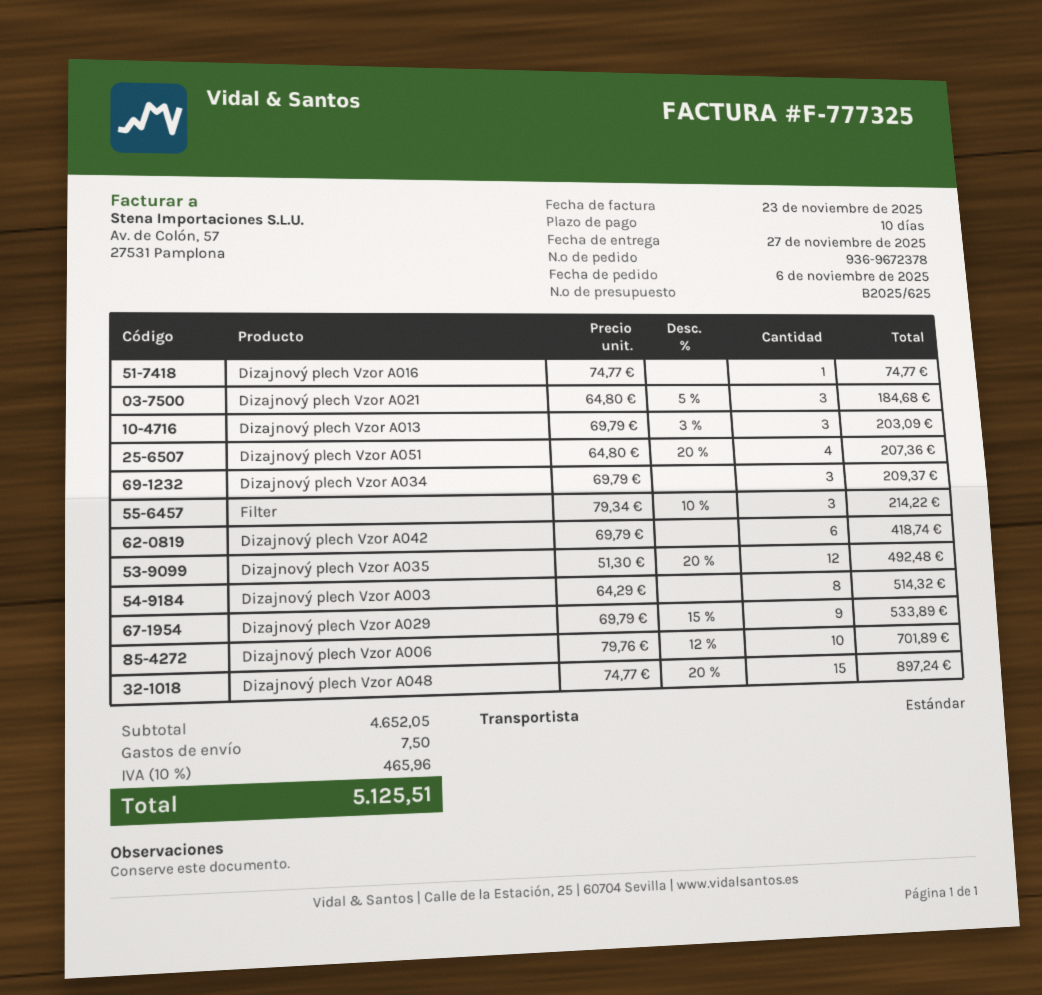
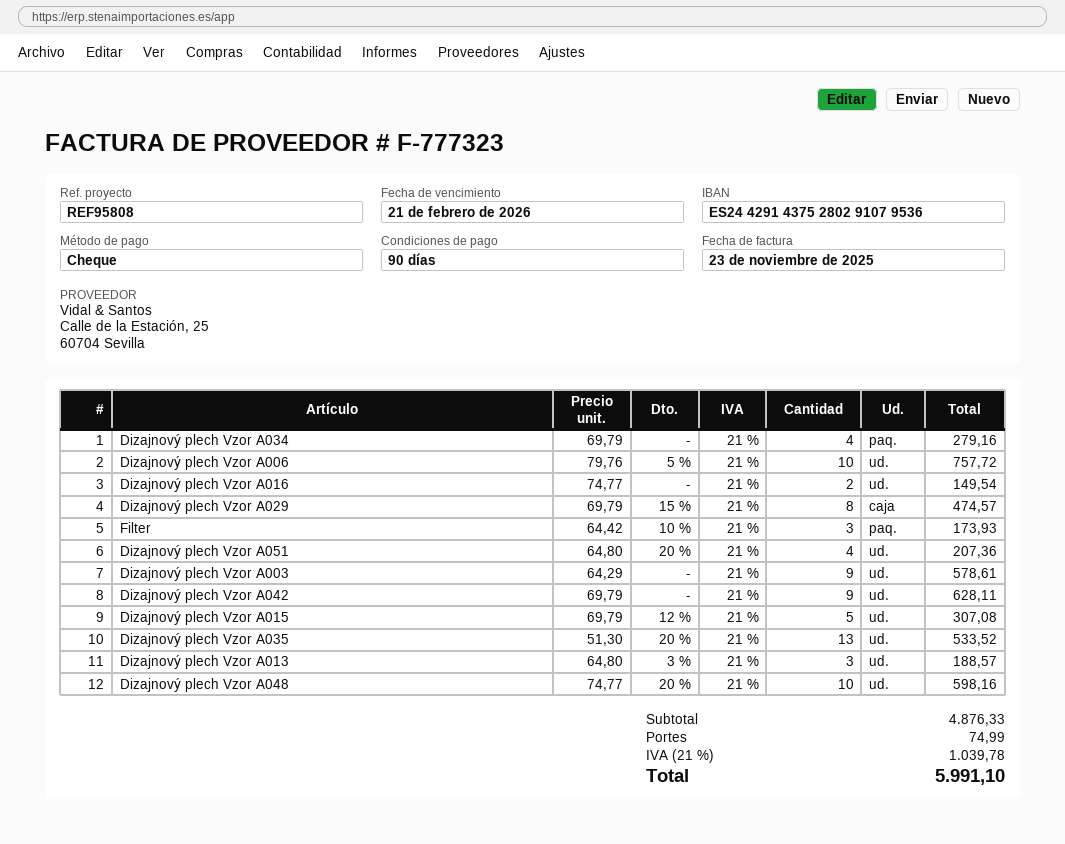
invoice number: F-777325 -> F-777323
payment terms: 10 days -> 90 days
Dizajnový plech Vzor A016: 1 x 74.77 = 74.77 -> 2 x 74.77 = 149.54
Dizajnový plech Vzor A021: 3 x 64.80 - 5% = 184.68 -> none
Dizajnový plech Vzor A013: 3 x 69.79 - 3% = 203.09 -> 3 x 64.80 - 3% = 188.57
Dizajnový plech Vzor A034: 3 x 69.79 = 209.37 -> 4 x 69.79 = 279.16
Filter: 3 x 79.34 - 10% = 214.22 -> 3 x 64.42 - 10% = 173.93
Dizajnový plech Vzor A042: 6 x 69.79 = 418.74 -> 9 x 69.79 = 628.11
Dizajnový plech Vzor A035: 12 x 51.30 - 20% = 492.48 -> 13 x 51.30 - 20% = 533.52
Dizajnový plech Vzor A003: 8 x 64.29 = 514.32 -> 9 x 64.29 = 578.61
Dizajnový plech Vzor A029: 9 x 69.79 - 15% = 533.89 -> 8 x 69.79 - 15% = 474.57
Dizajnový plech Vzor A006: 10 x 79.76 - 12% = 701.89 -> 10 x 79.76 - 5% = 757.72
Dizajnový plech Vzor A048: 15 x 74.77 - 20% = 897.24 -> 10 x 74.77 - 20% = 598.16
Dizajnový plech Vzor A015: none -> 5 x 69.79 - 12% = 307.08
subtotal: 4652.05 -> 4876.33
shipping: 7.50 -> 74.99
tax: 10% = 465.96 -> 21% = 1039.78
total: 5125.51 -> 5991.10

